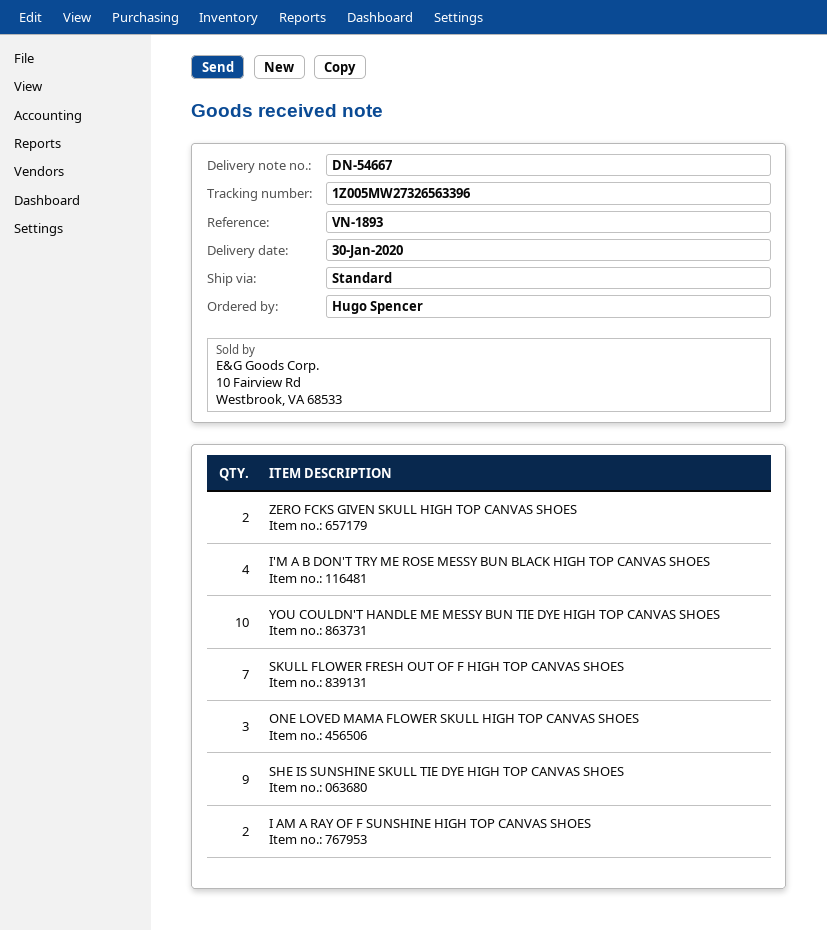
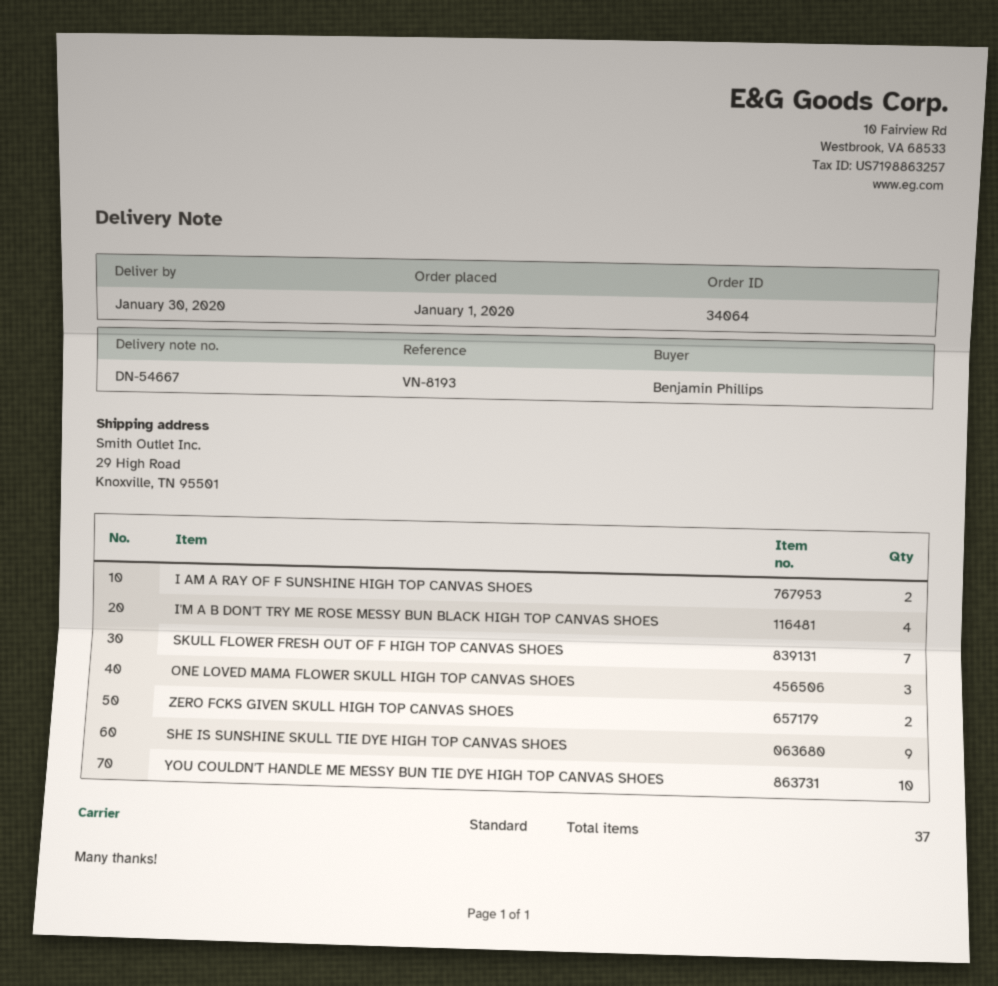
reference: VN-1893 -> VN-8193
ordered by: Hugo Spencer -> Benjamin Phillips

